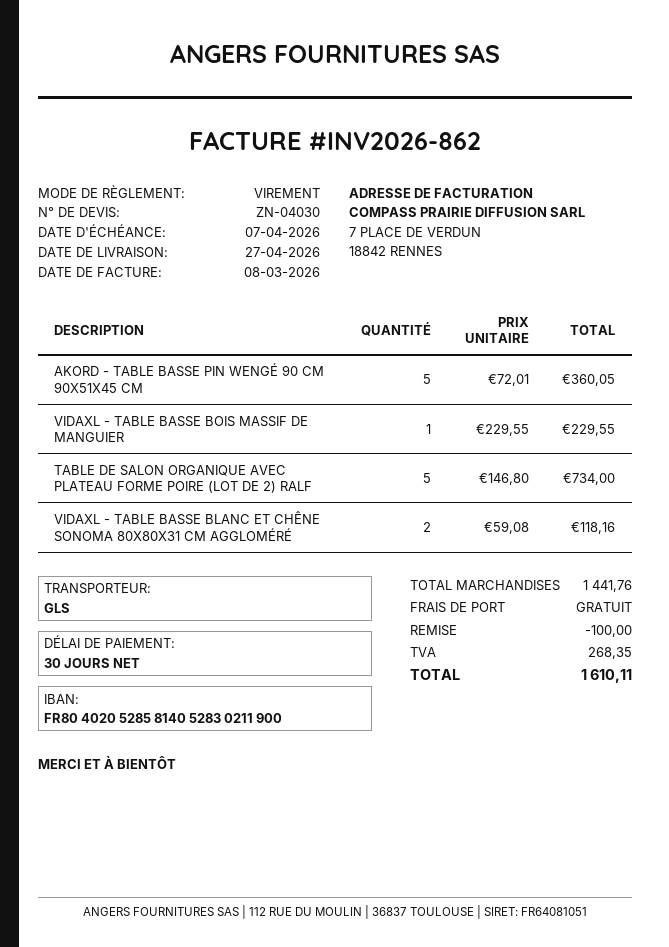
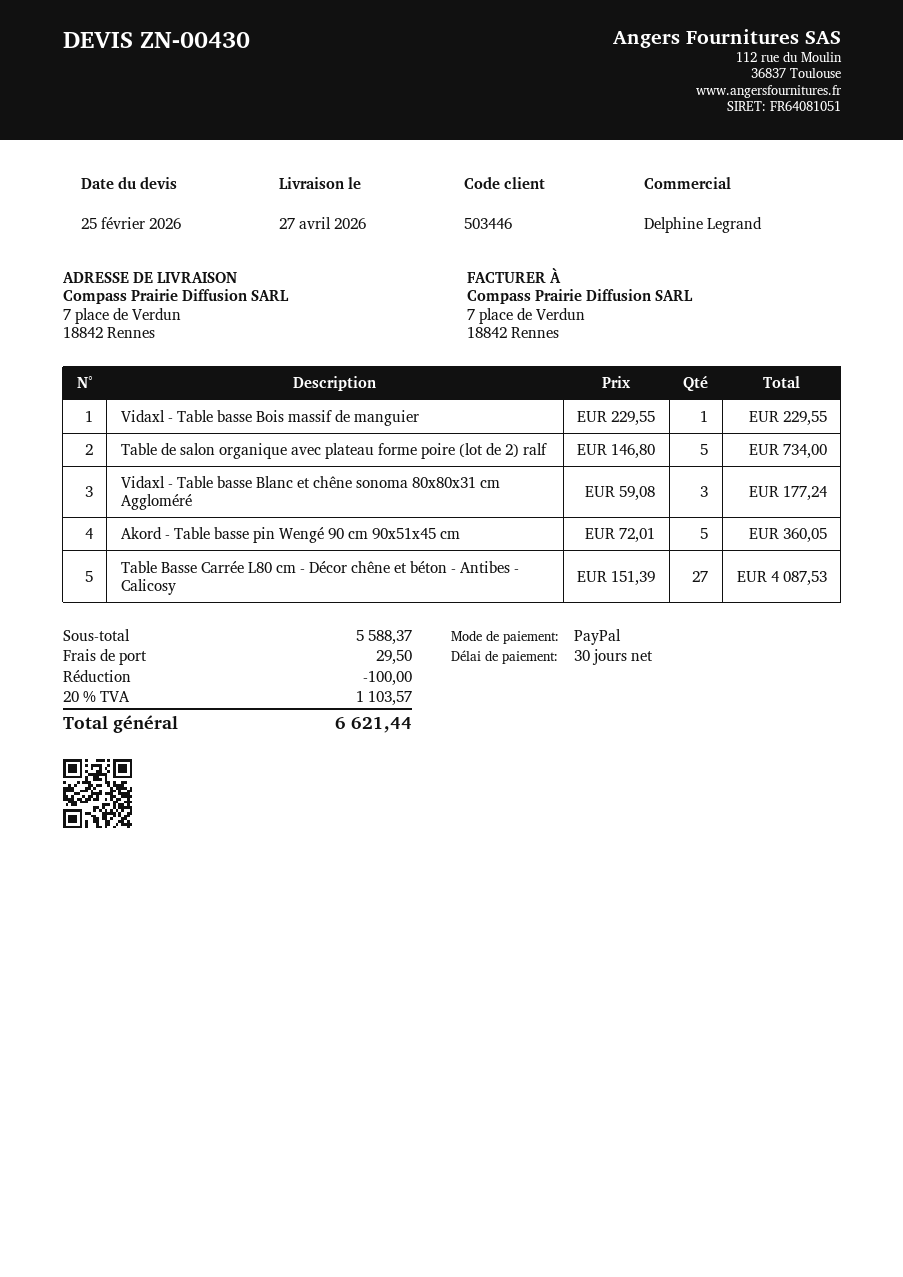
quote number: ZN-04030 -> ZN-00430
payment method: bank transfer -> PayPal
VIDAXL - TABLE BASSE BLANC ET CHÊNE SONOMA 80X80X31 CM AGGLOMÉRÉ: 2 x 59.08 = 118.16 -> 3 x 59.08 = 177.24
Table Basse Carrée L80 cm - Décor chêne et béton - Antibes - Calicosy: none -> 27 x 151.39 = 4087.53
subtotal: 1441.76 -> 5588.37
shipping: 0.00 -> 29.50
tax: 268.35 -> 1103.57
total: 1610.11 -> 6621.44

